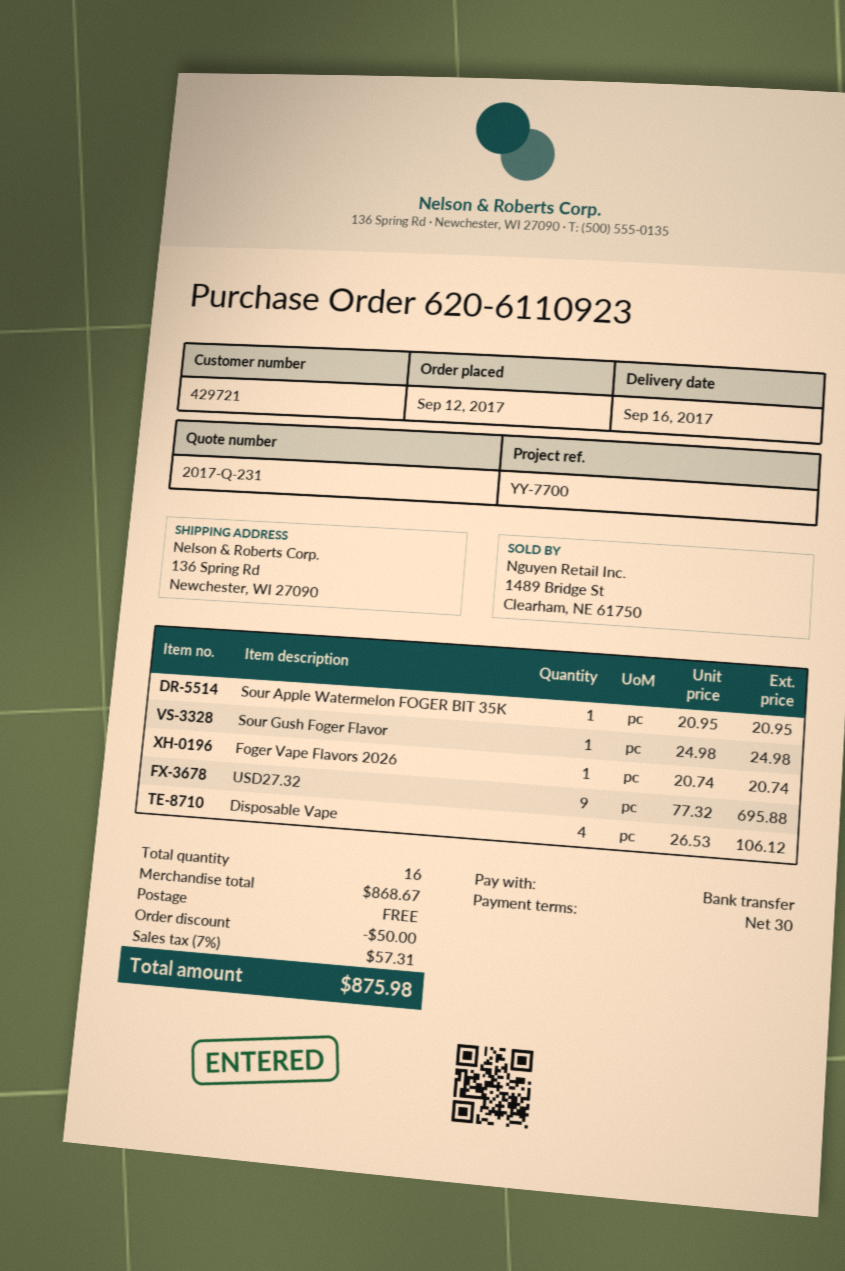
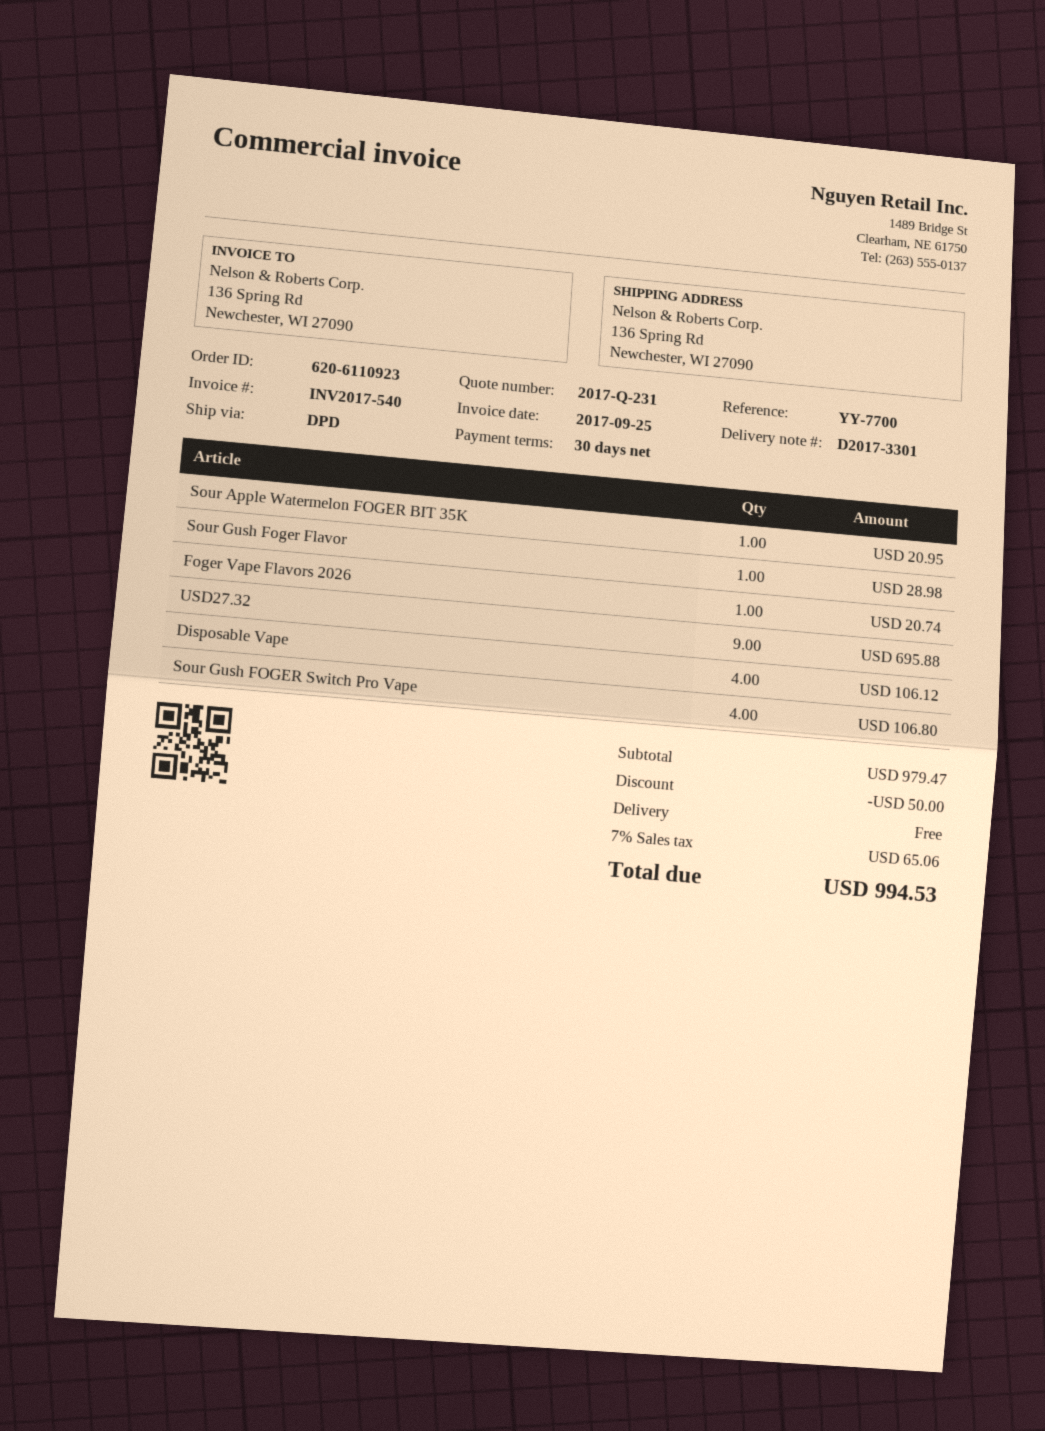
Sour Gush Foger Flavor: 1 for 24.98 -> 1 for 28.98
Sour Gush FOGER Switch Pro Vape: none -> 4 for 106.80
subtotal: 868.67 -> 979.47
tax: 7% = 57.31 -> 7% = 65.06
total: 875.98 -> 994.53

